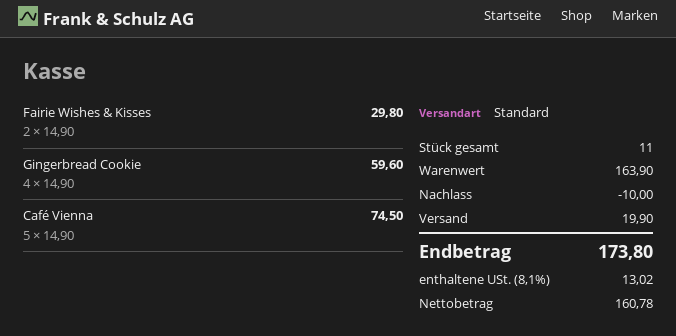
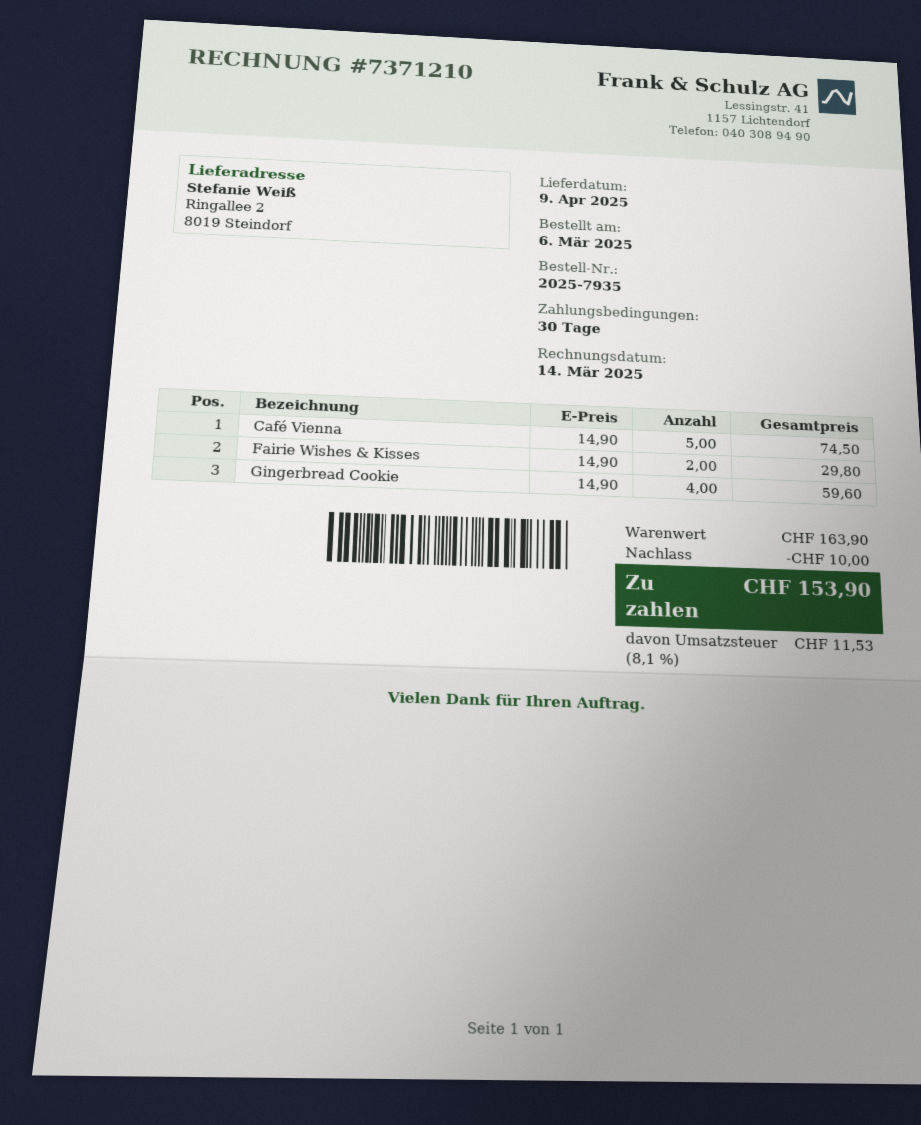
shipping: 19.90 -> none
tax: 8.1% = 13.02 -> 8.1% = 11.53
total: 173.80 -> 153.90

